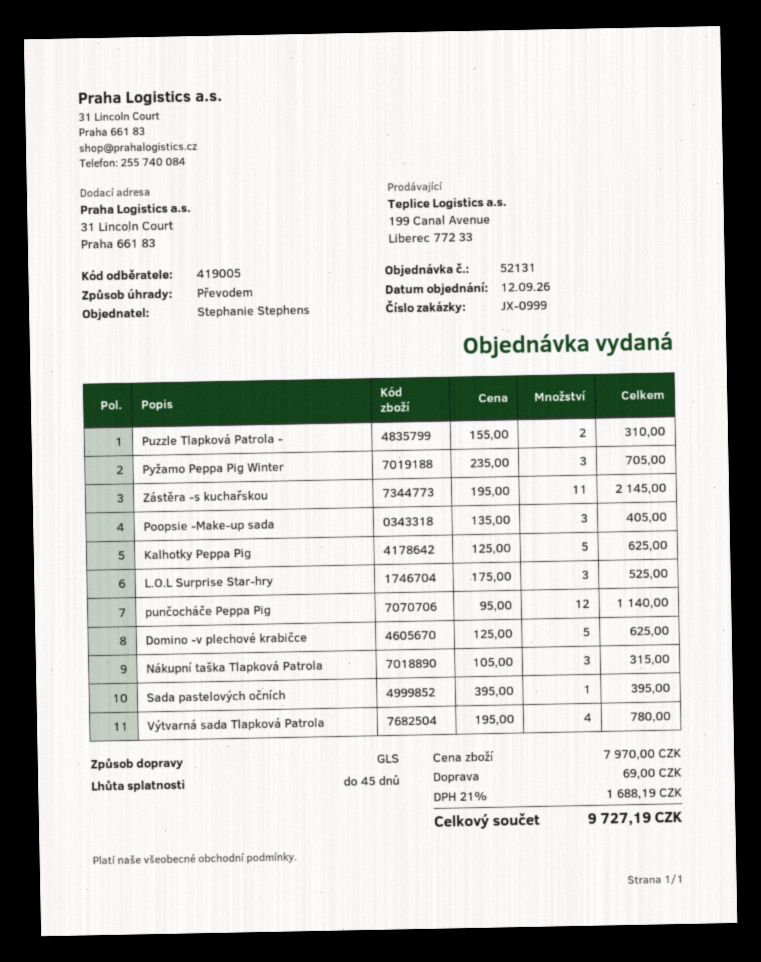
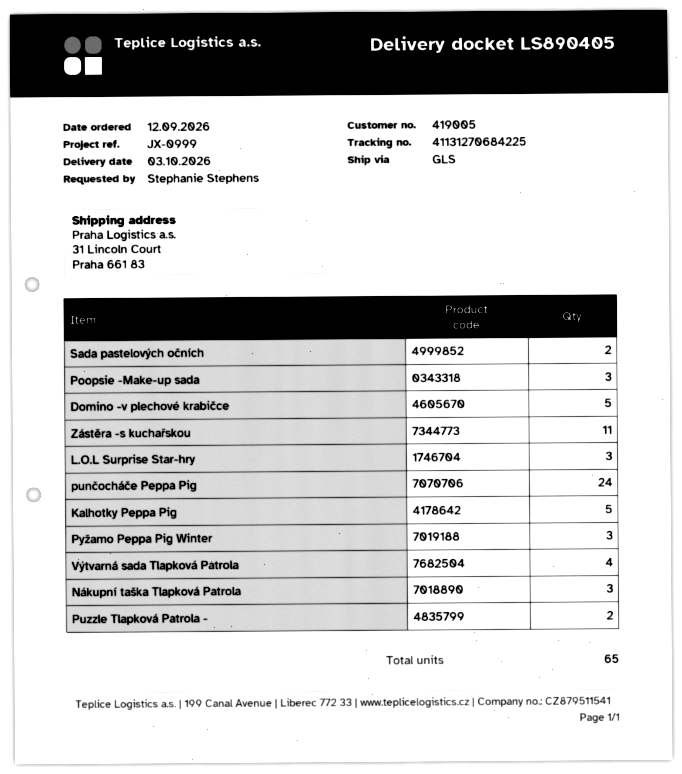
punčocháče Peppa Pig: 12 -> 24
Sada pastelových očních: 1 -> 2

